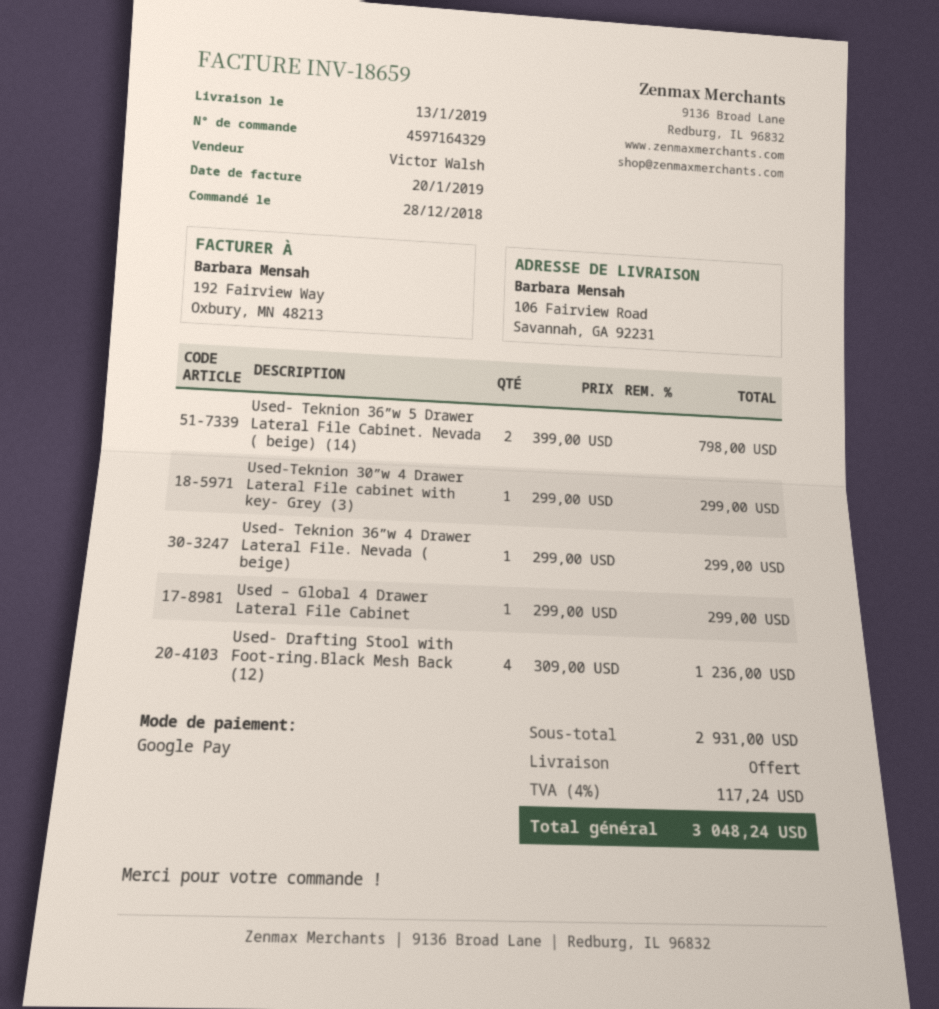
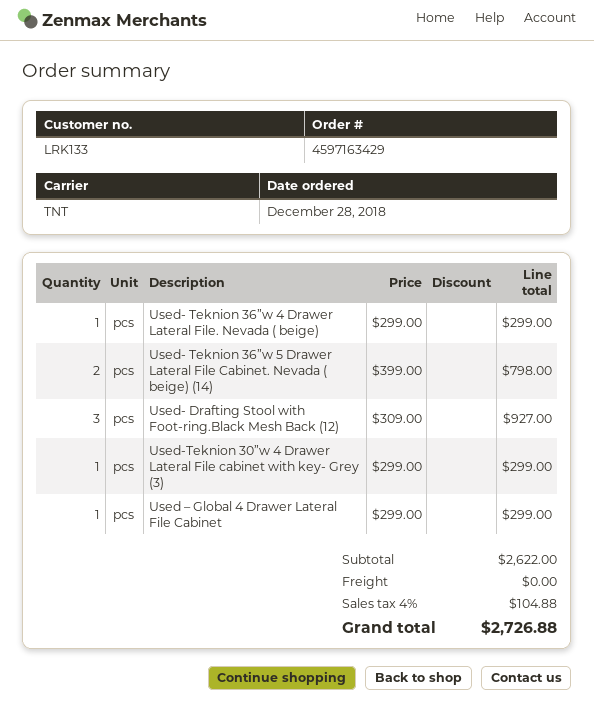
order number: 4597164329 -> 4597163429
Used- Drafting Stool with Foot-ring.Black Mesh Back (12): 4 x 309.00 = 1236.00 -> 3 x 309.00 = 927.00
subtotal: 2931.00 -> 2622.00
tax: 4% = 117.24 -> 4% = 104.88
total: 3048.24 -> 2726.88

